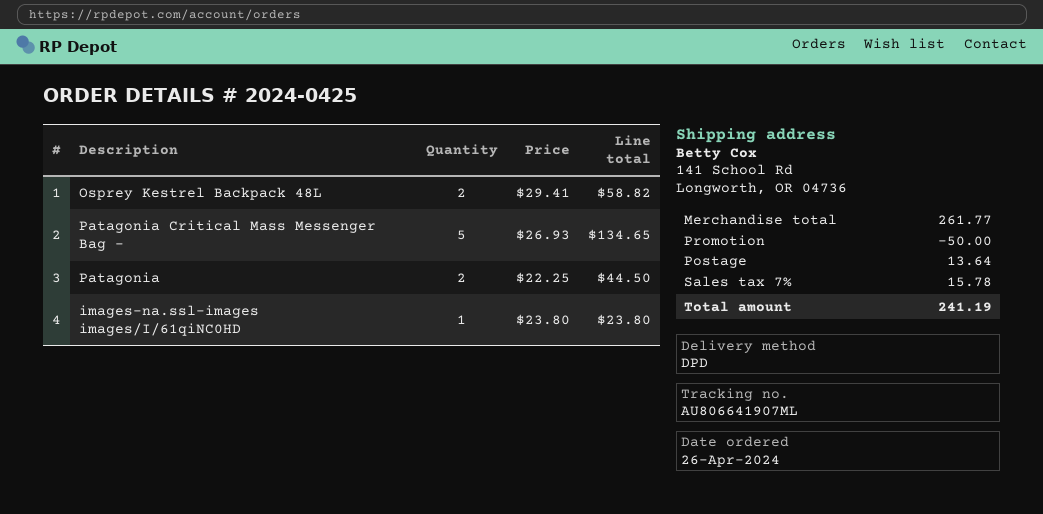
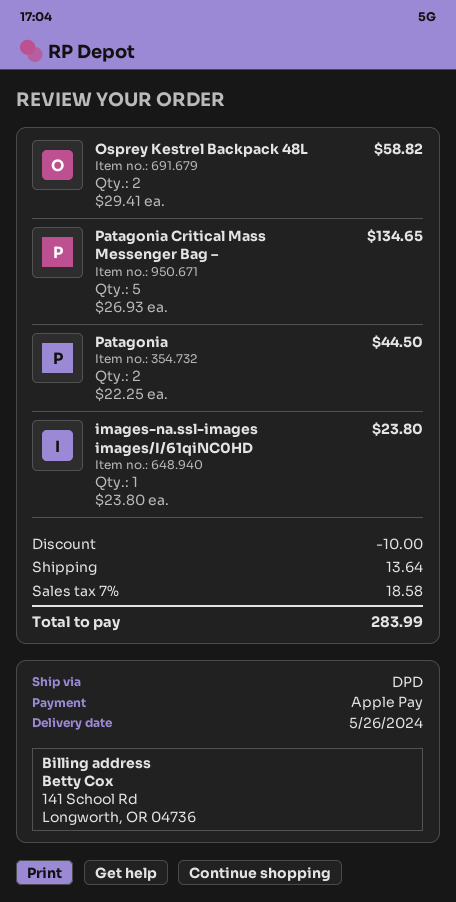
discount: 50.00 -> 10.00
tax: 7% = 15.78 -> 7% = 18.58
total: 241.19 -> 283.99

